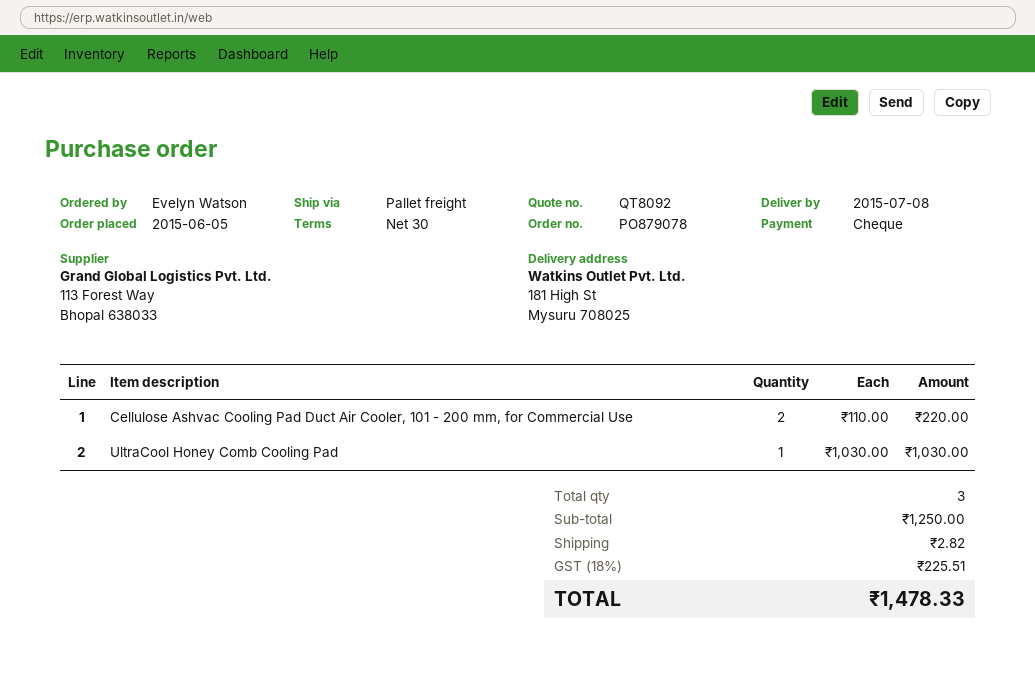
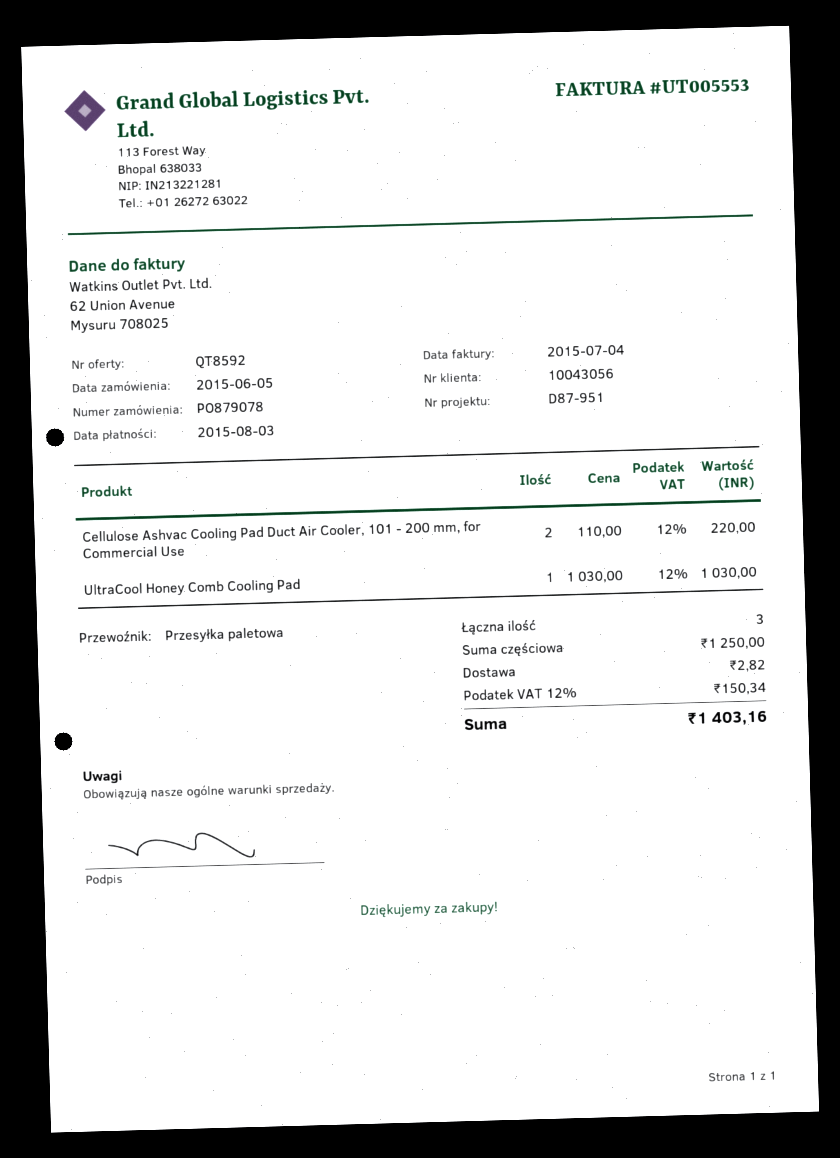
quote number: QT8092 -> QT8592
tax: 18% = 225.51 -> 12% = 150.34
total: 1478.33 -> 1403.16

